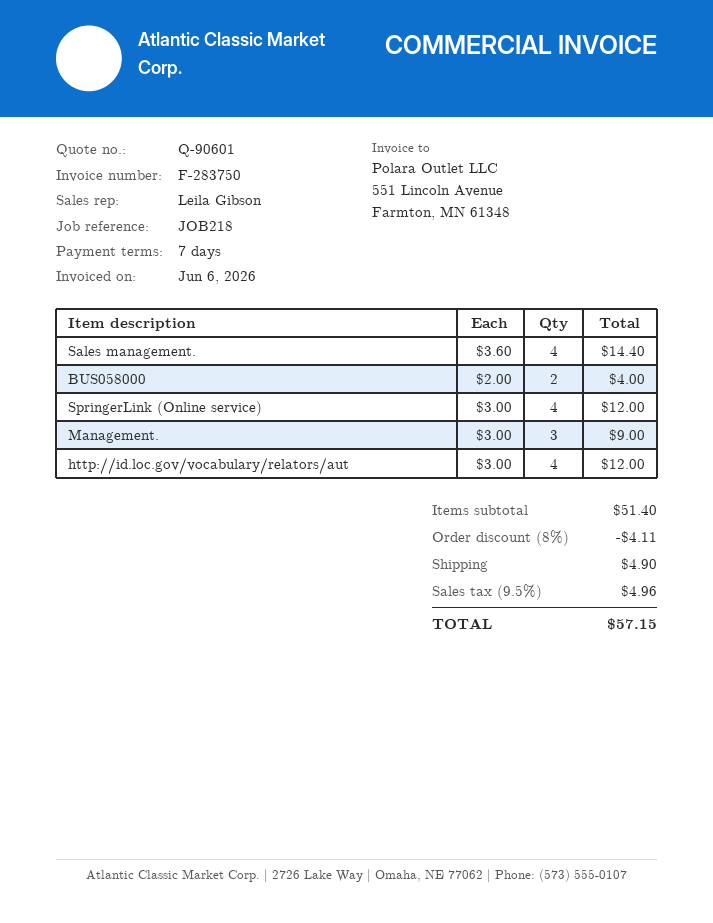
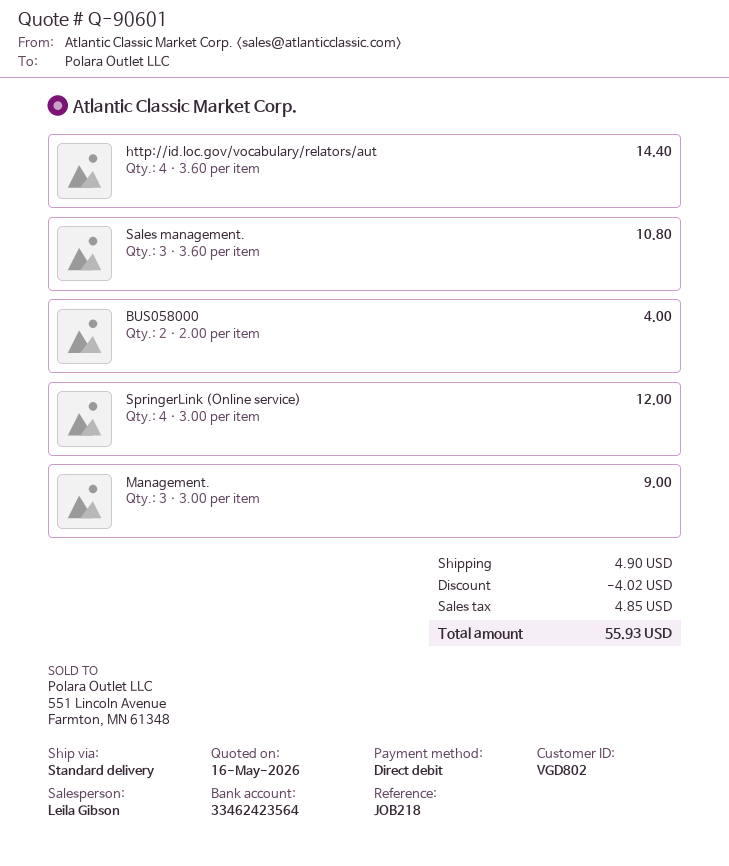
Sales management.: 4 x 3.60 = 14.40 -> 3 x 3.60 = 10.80
http://id.loc.gov/vocabulary/relators/aut: 4 x 3.00 = 12.00 -> 4 x 3.60 = 14.40
discount: 4.11 -> 4.02
tax: 4.96 -> 4.85
total: 57.15 -> 55.93

